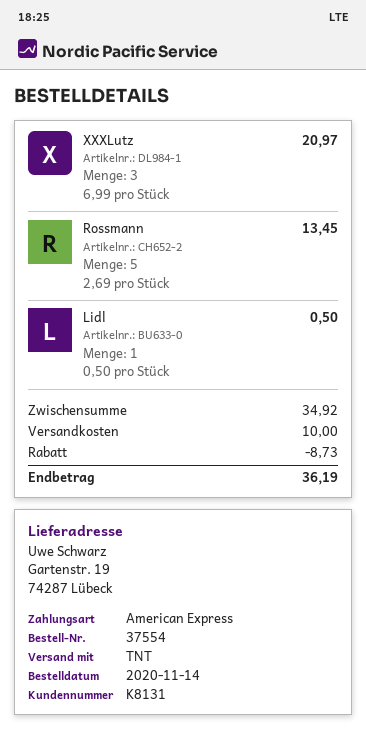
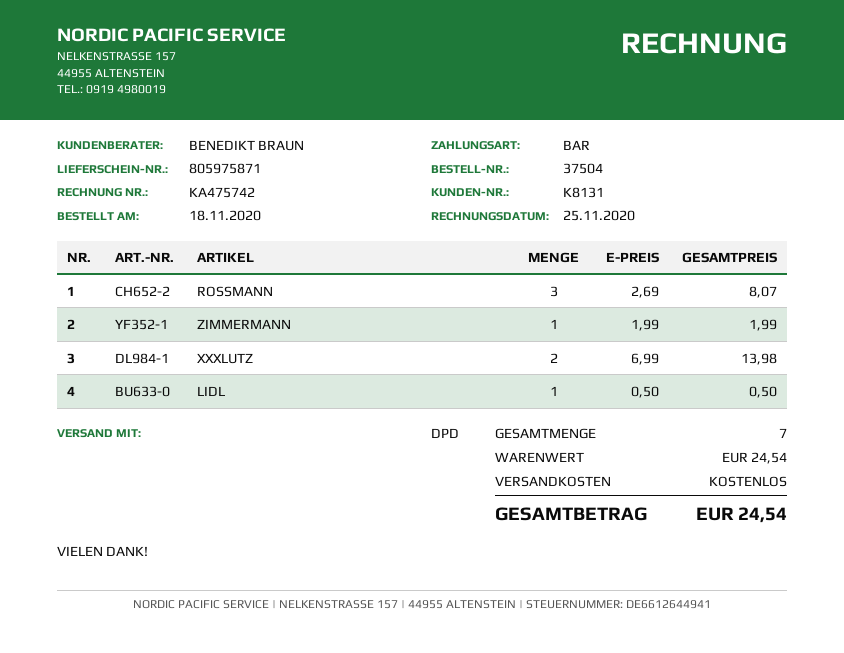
order number: 37554 -> 37504
order date: 2020-11-14 -> 2020-11-18
payment method: American Express -> cash
shipping method: TNT -> DPD
XXXLutz: 3 x 6.99 = 20.97 -> 2 x 6.99 = 13.98
Rossmann: 5 x 2.69 = 13.45 -> 3 x 2.69 = 8.07
ZIMMERMANN: none -> 1 x 1.99 = 1.99
subtotal: 34.92 -> 24.54
discount: 8.73 -> none
shipping: 10.00 -> 0.00
total: 36.19 -> 24.54

